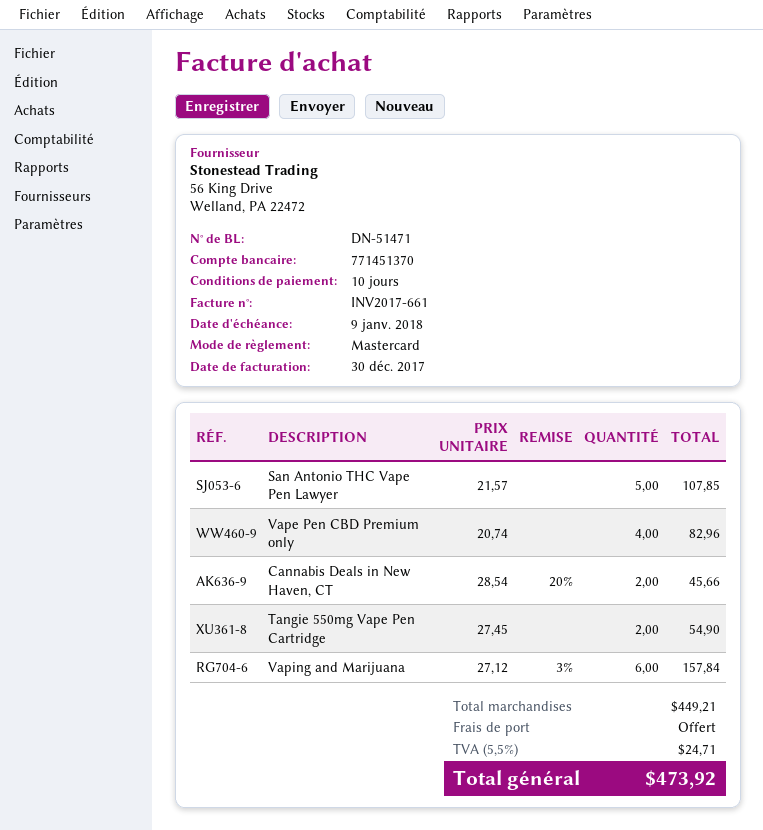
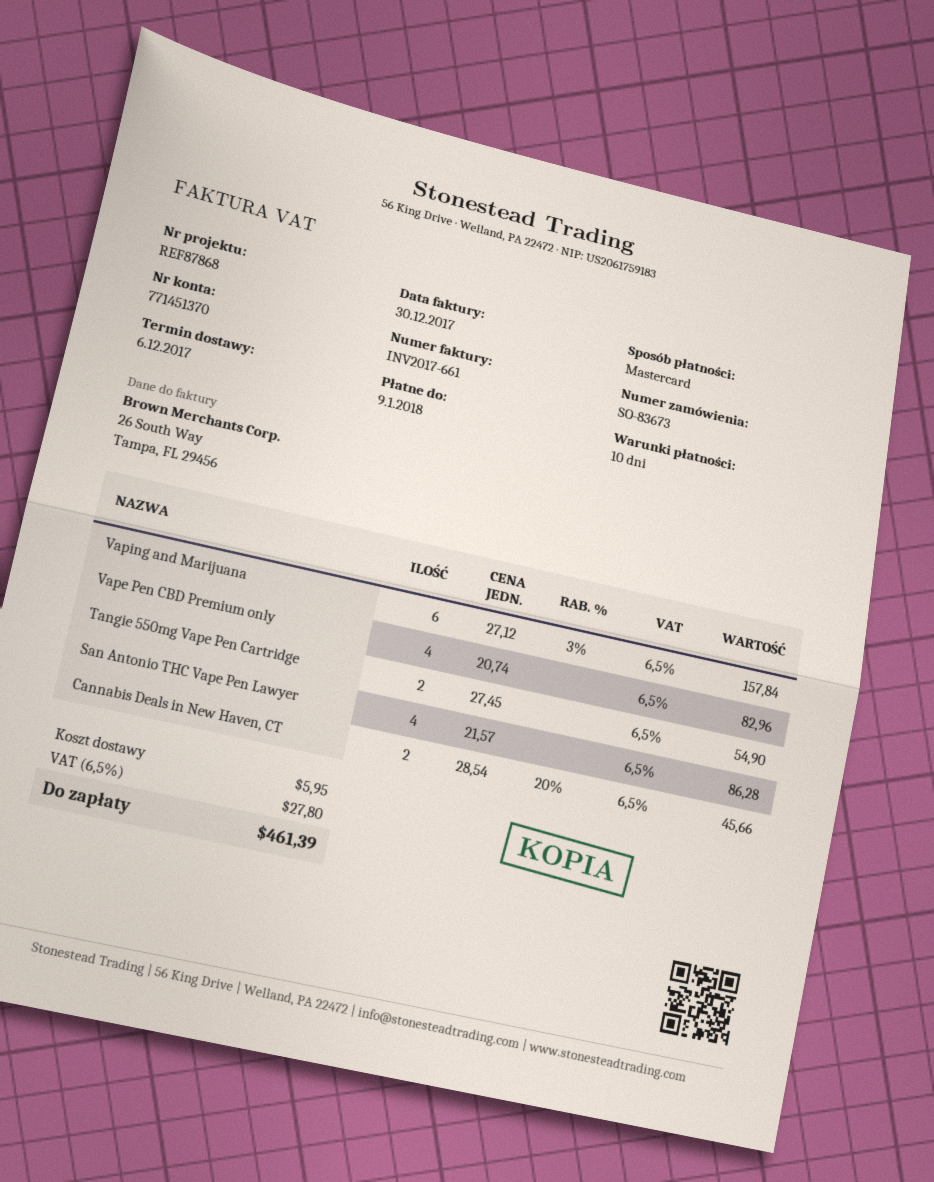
San Antonio THC Vape Pen Lawyer: 5 x 21.57 = 107.85 -> 4 x 21.57 = 86.28
shipping: 0.00 -> 5.95
tax: 5.5% = 24.71 -> 6.5% = 27.80
total: 473.92 -> 461.39

